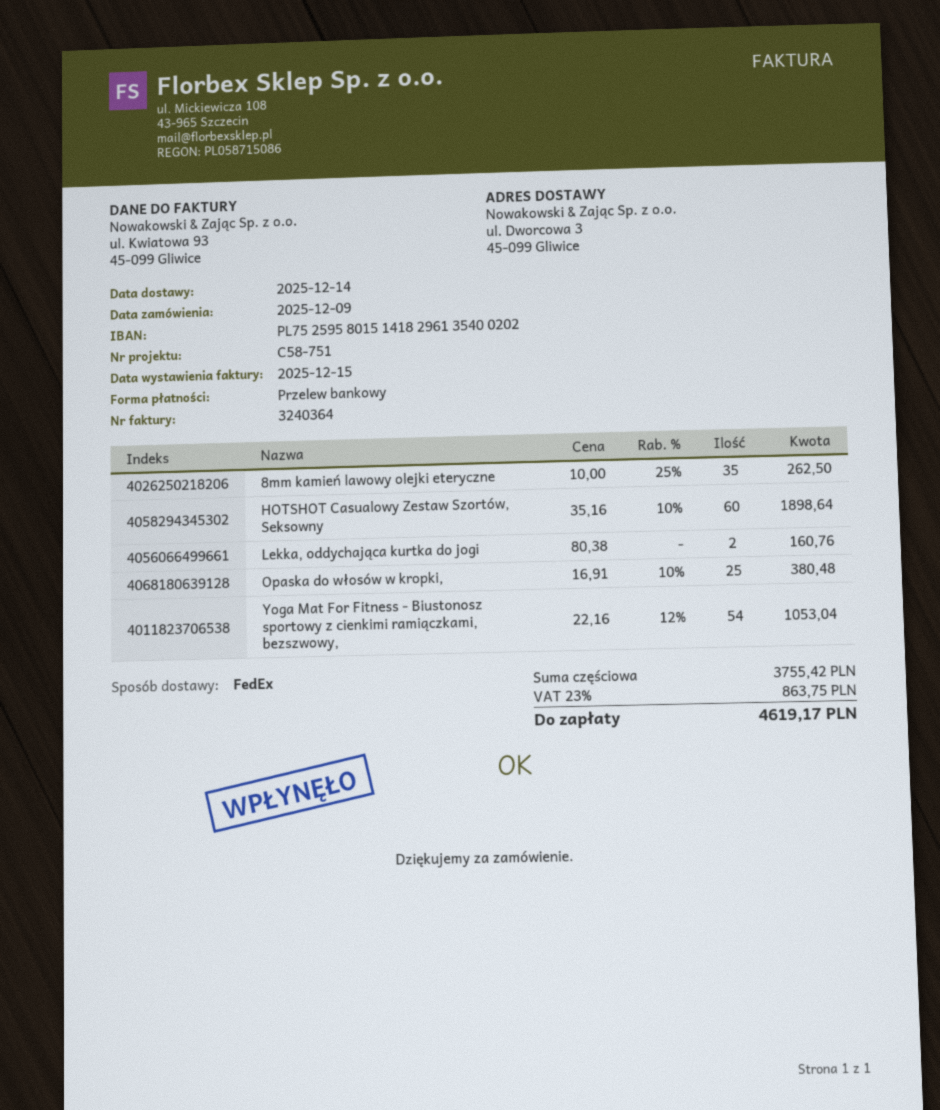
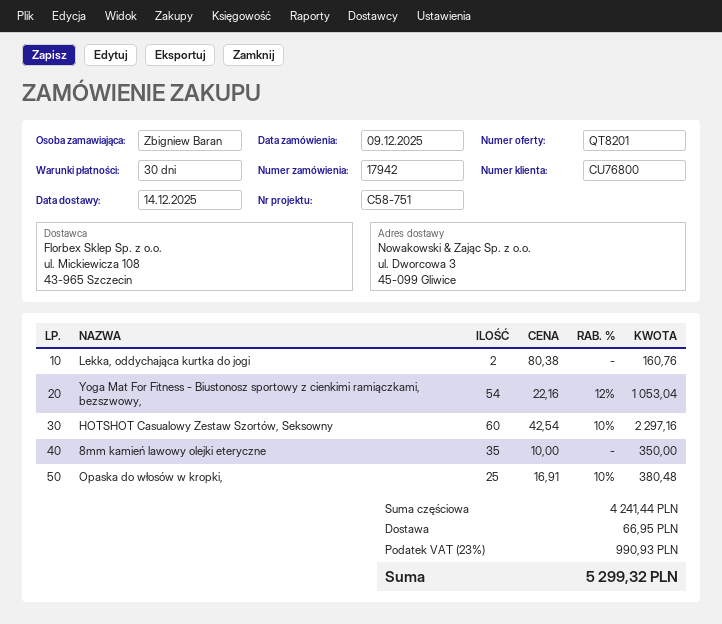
8mm kamień lawowy olejki eteryczne: 35 x 10.00 - 25% = 262.50 -> 35 x 10.00 = 350.00
HOTSHOT Casualowy Zestaw Szortów, Seksowny: 60 x 35.16 - 10% = 1898.64 -> 60 x 42.54 - 10% = 2297.16
subtotal: 3755.42 -> 4241.44
shipping: none -> 66.95
tax: 23% = 863.75 -> 23% = 990.93
total: 4619.17 -> 5299.32

